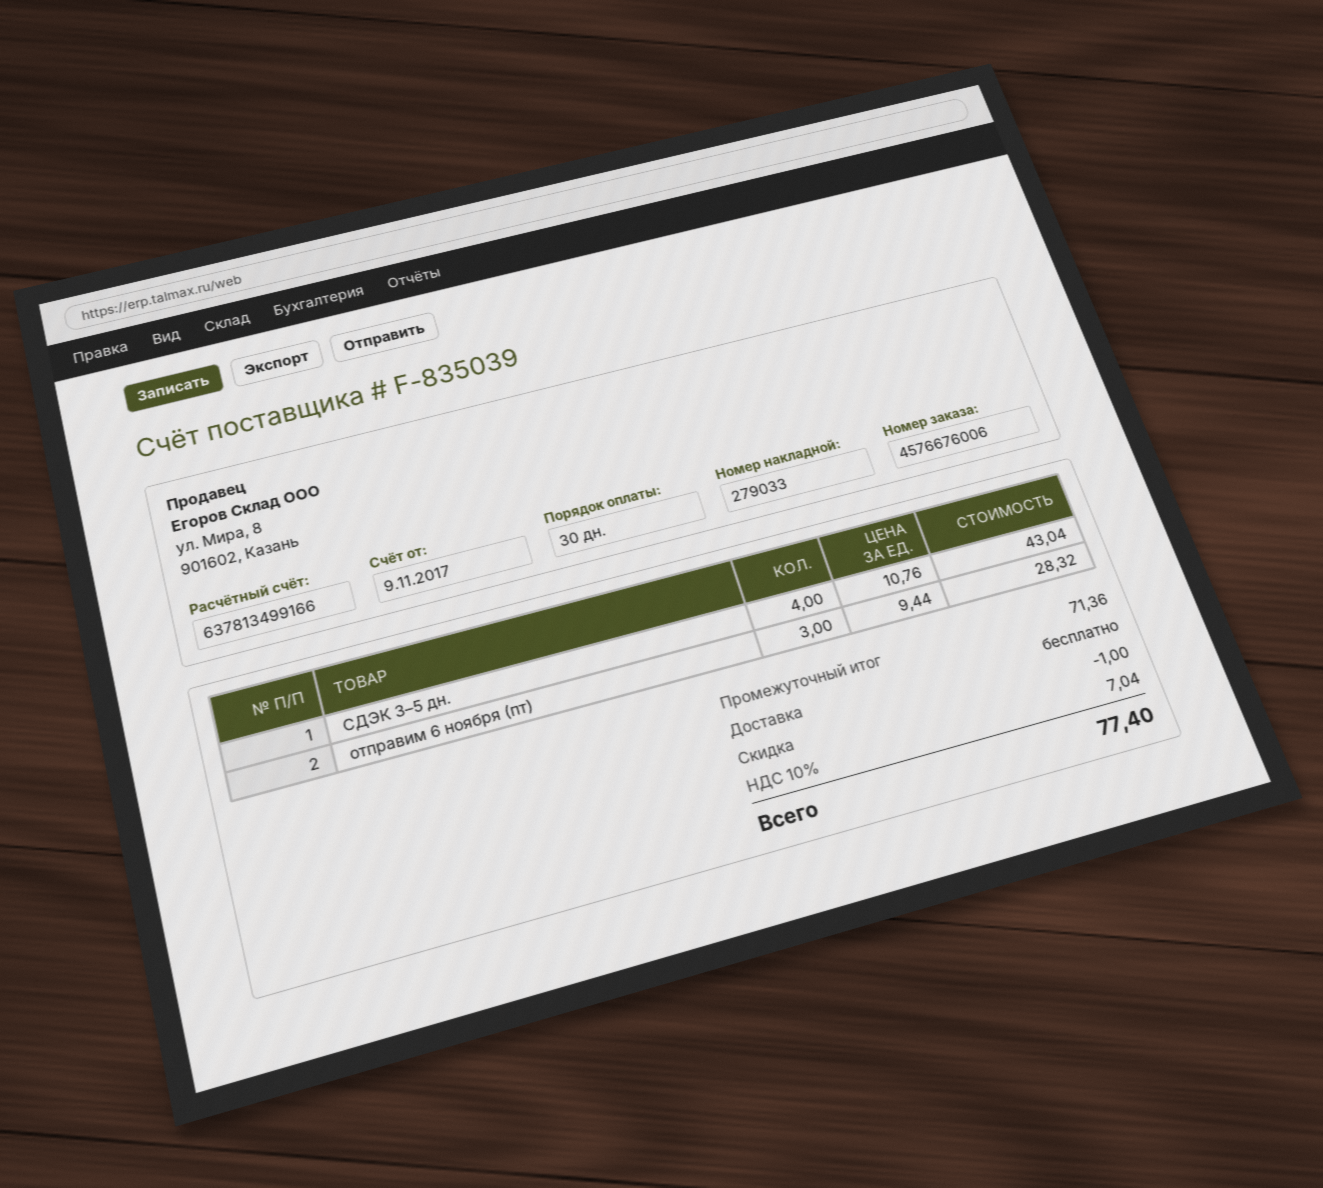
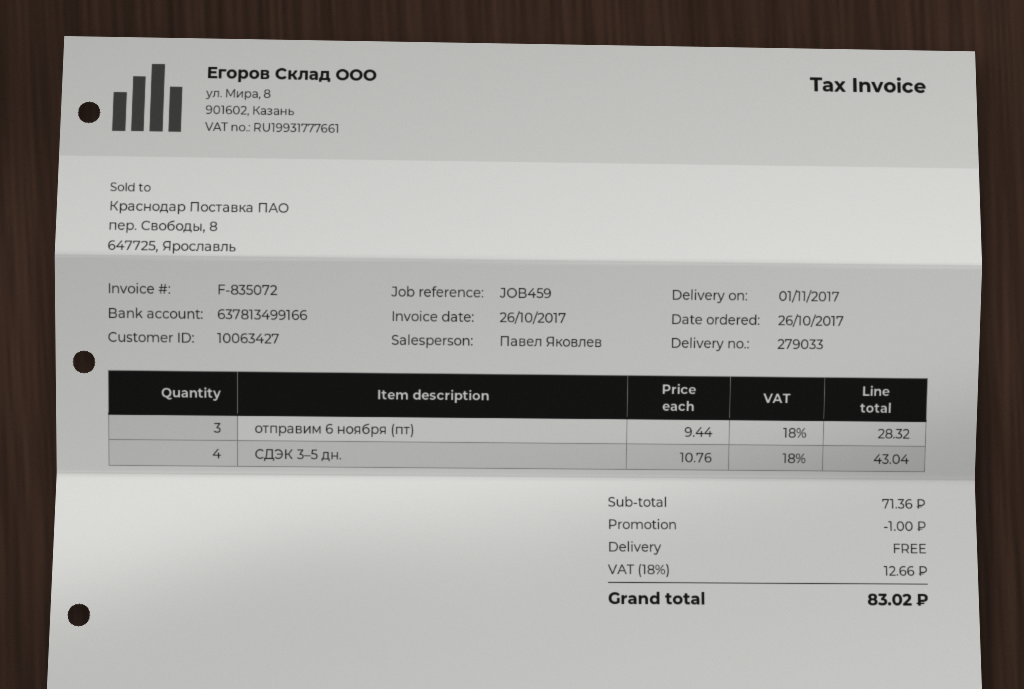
invoice number: F-835039 -> F-835072
invoice date: 2017-11-09 -> 2017-10-26
tax: 10% = 7.04 -> 18% = 12.66
total: 77.40 -> 83.02

